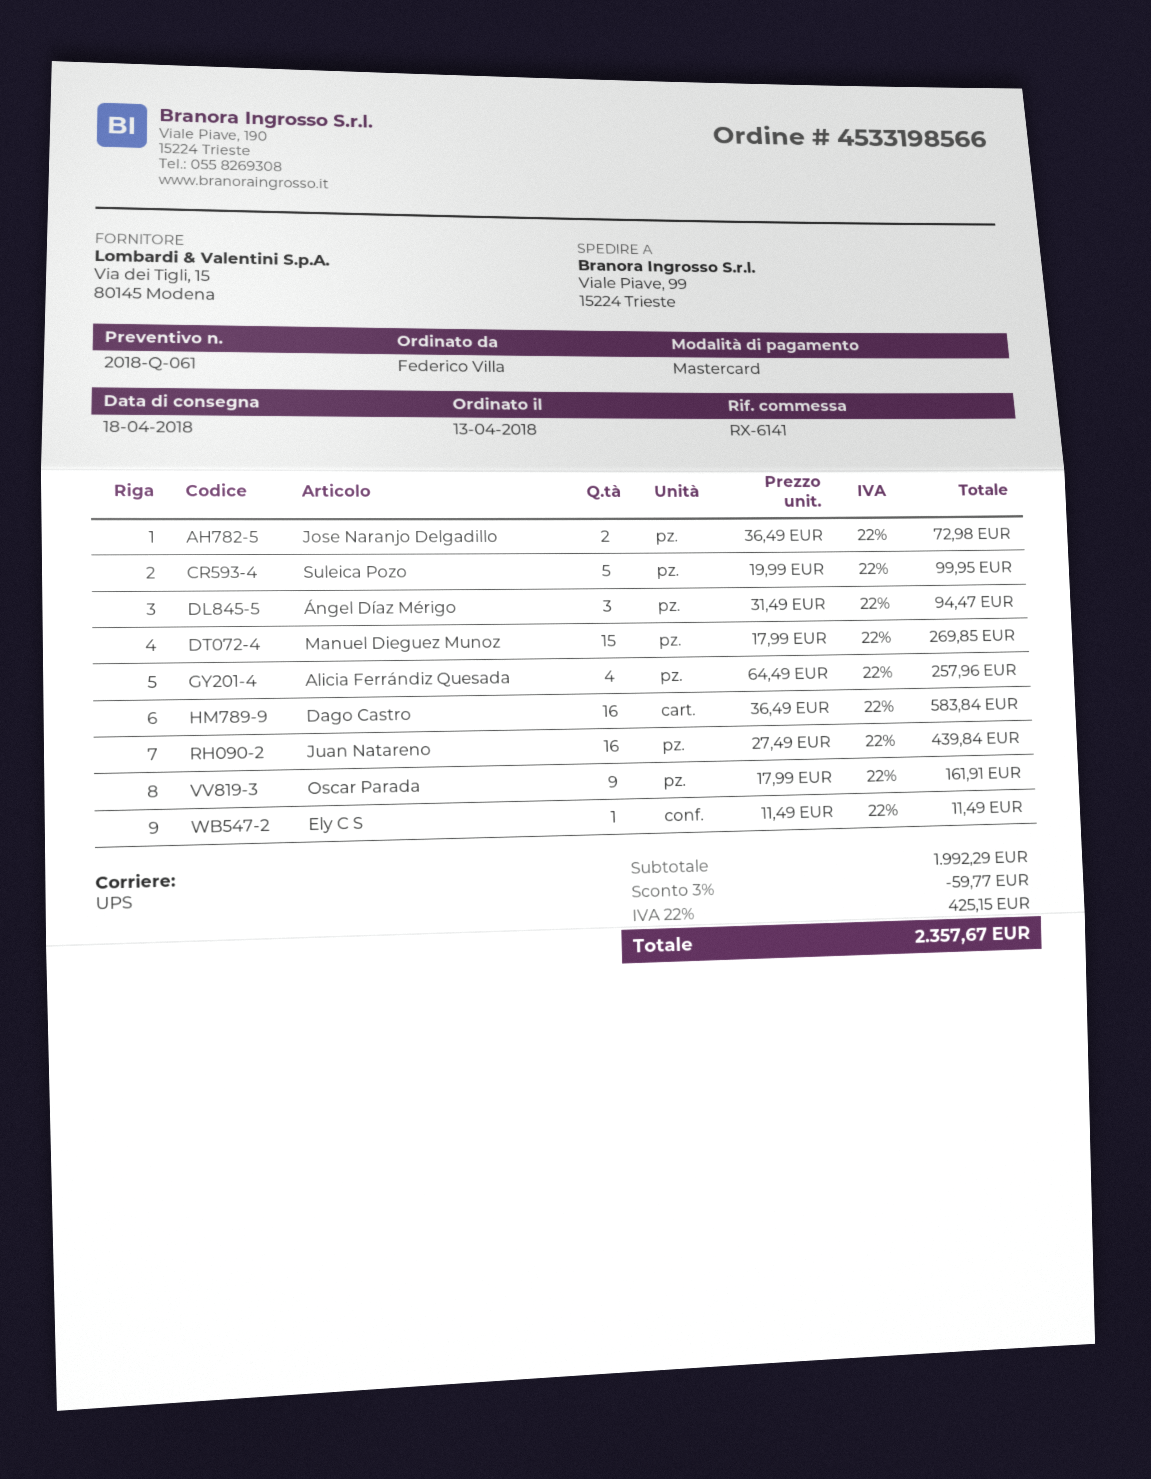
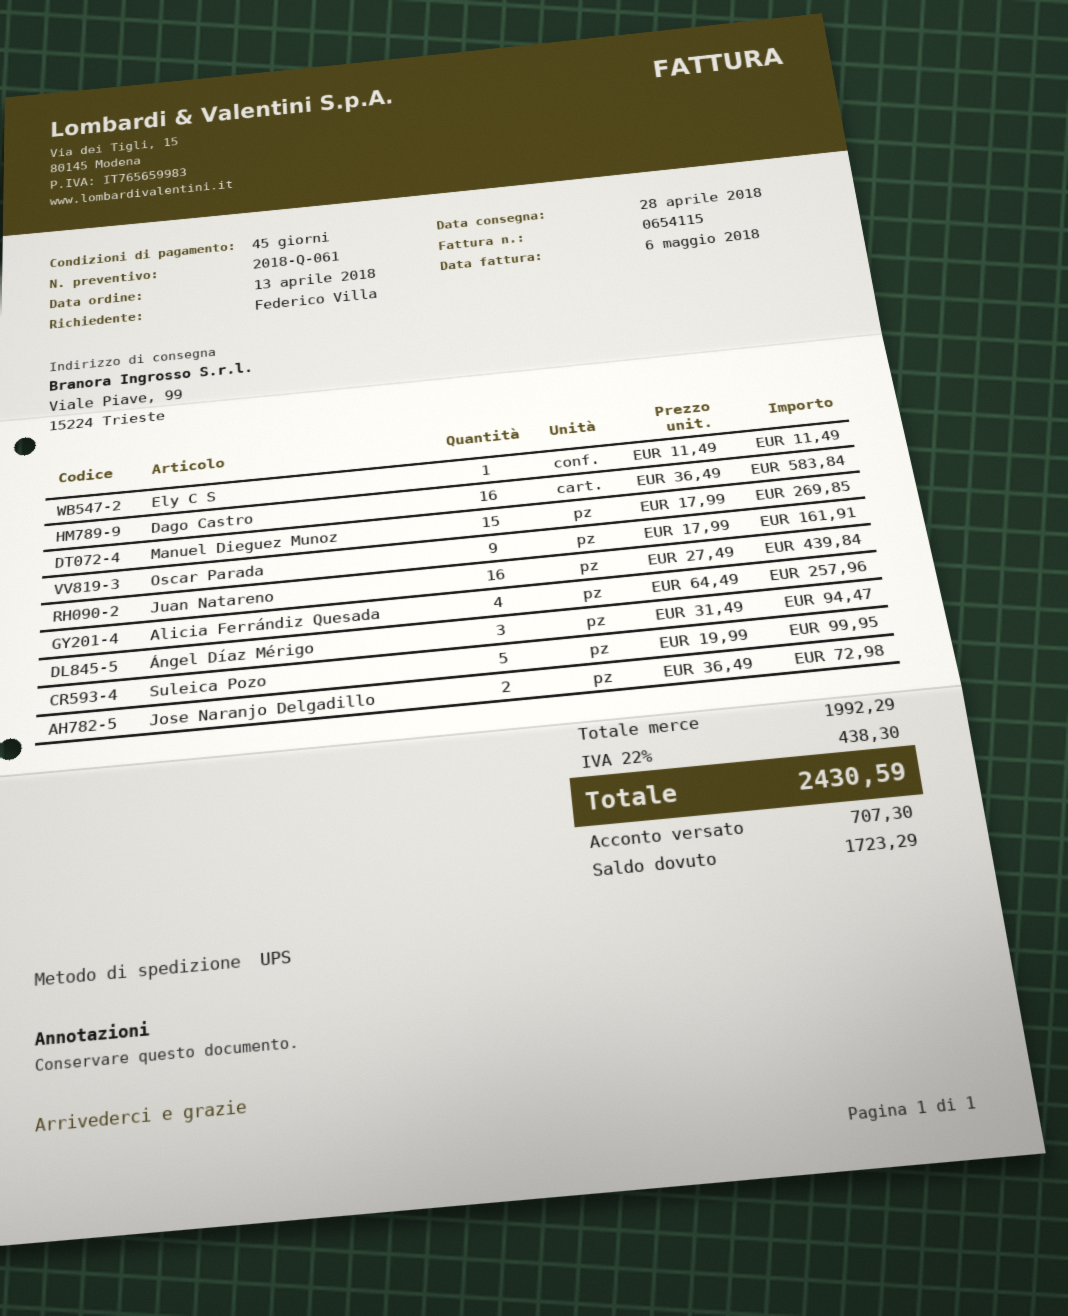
delivery date: 2018-04-18 -> 2018-04-28
discount: 3% = 59.77 -> none
tax: 22% = 425.15 -> 22% = 438.30
total: 2357.67 -> 2430.59

